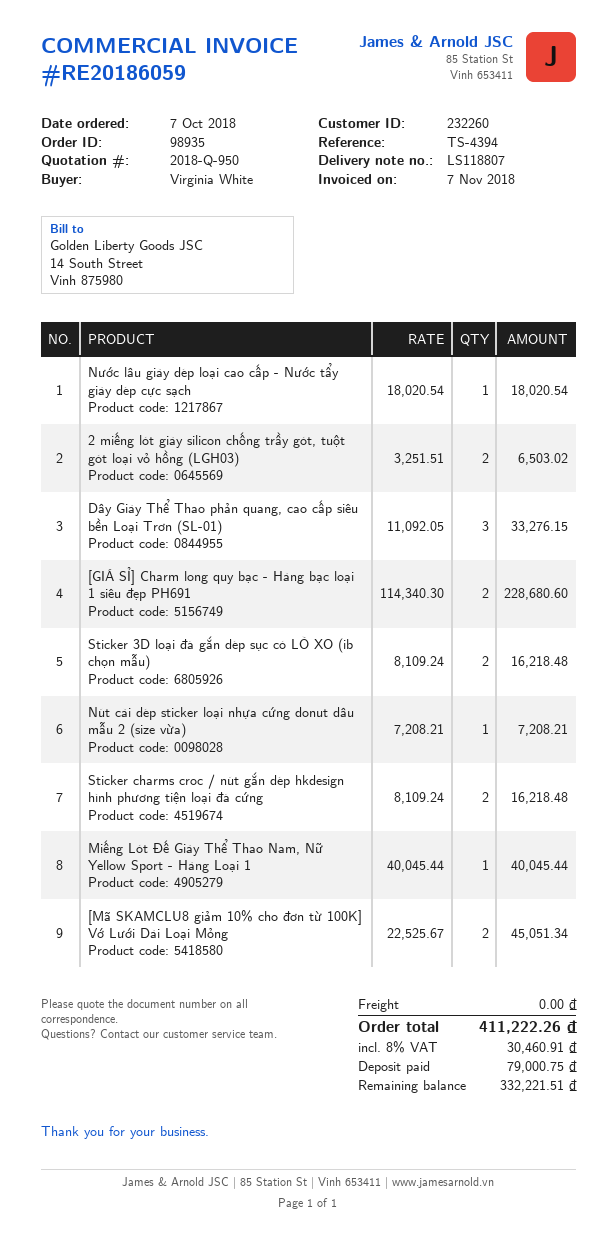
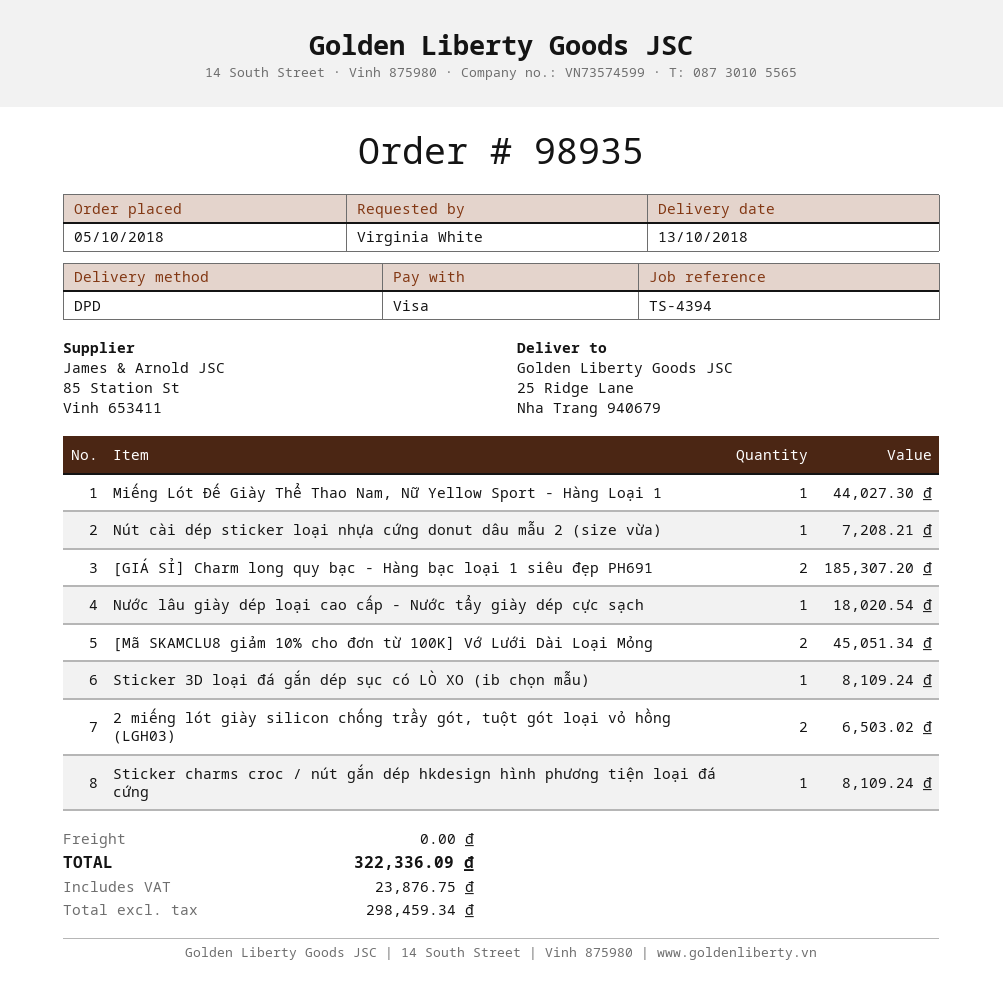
order date: 2018-10-07 -> 2018-10-05
Dây Giày Thể Thao phản quang, cao cấp siêu bền Loại Trơn (SL-01): 3 for 33276.15 -> none
[GIÁ SỈ] Charm long quy bạc - Hàng bạc loại 1 siêu đẹp PH691: 2 for 228680.60 -> 2 for 185307.20
Sticker 3D loại đá gắn dép sục có LÒ XO (ib chọn mẫu): 2 for 16218.48 -> 1 for 8109.24
Sticker charms croc / nút gắn dép hkdesign hình phương tiện loại đá cứng: 2 for 16218.48 -> 1 for 8109.24
Miếng Lót Đế Giày Thể Thao Nam, Nữ Yellow Sport - Hàng Loại 1: 1 for 40045.44 -> 1 for 44027.30
tax: 30460.91 -> 23876.75
total: 411222.26 -> 322336.09

